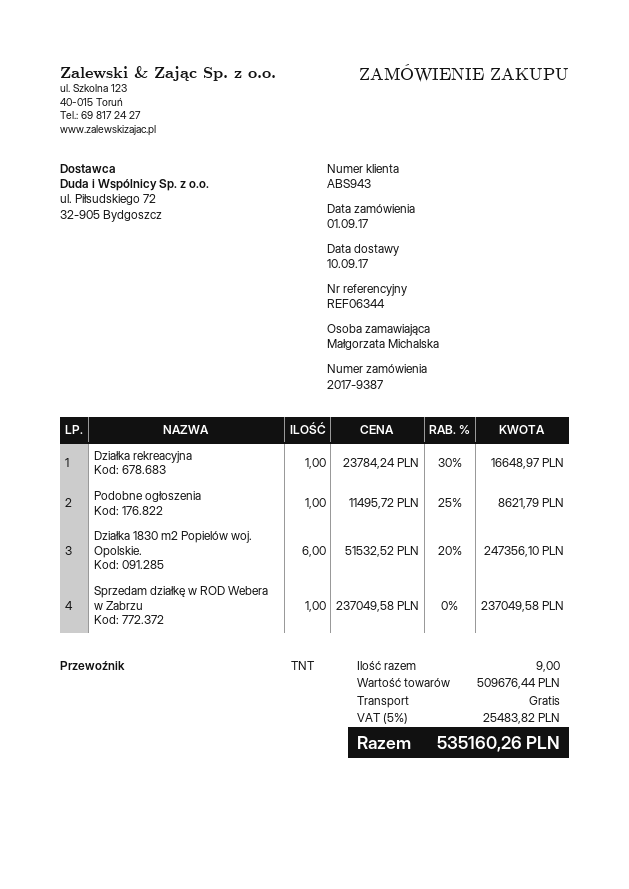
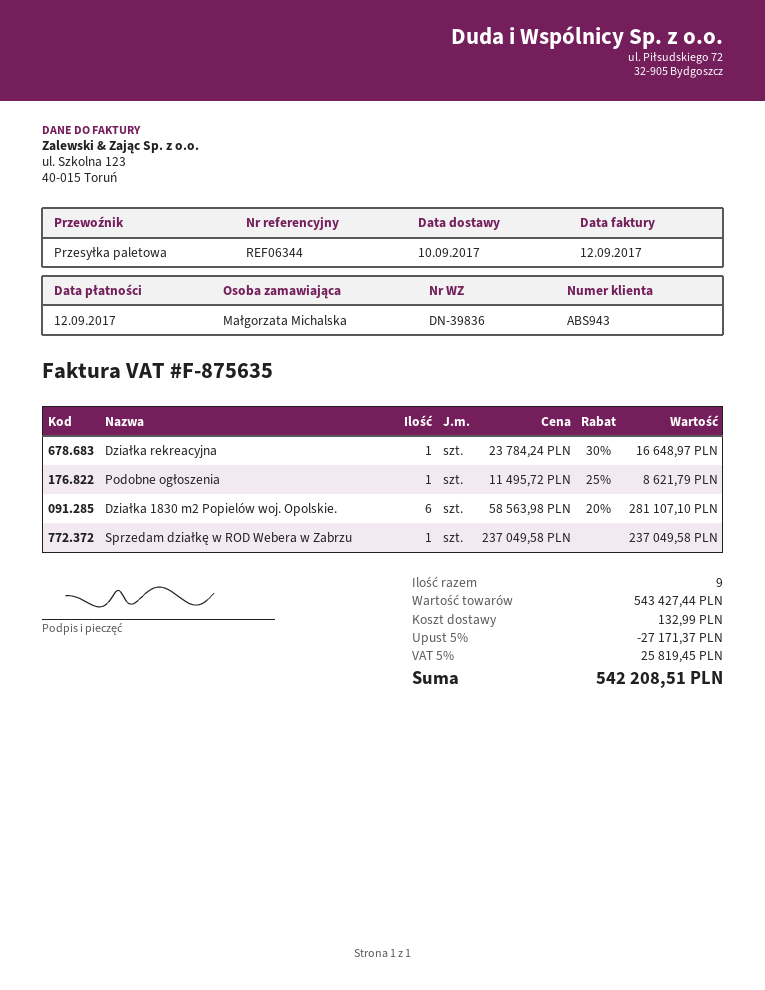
shipping method: TNT -> pallet freight
Działka 1830 m2 Popielów woj. Opolskie.: 6 x 51532.52 - 20% = 247356.10 -> 6 x 58563.98 - 20% = 281107.10
subtotal: 509676.44 -> 543427.44
discount: none -> 5% = 27171.37
shipping: 0.00 -> 132.99
tax: 5% = 25483.82 -> 5% = 25819.45
total: 535160.26 -> 542208.51

